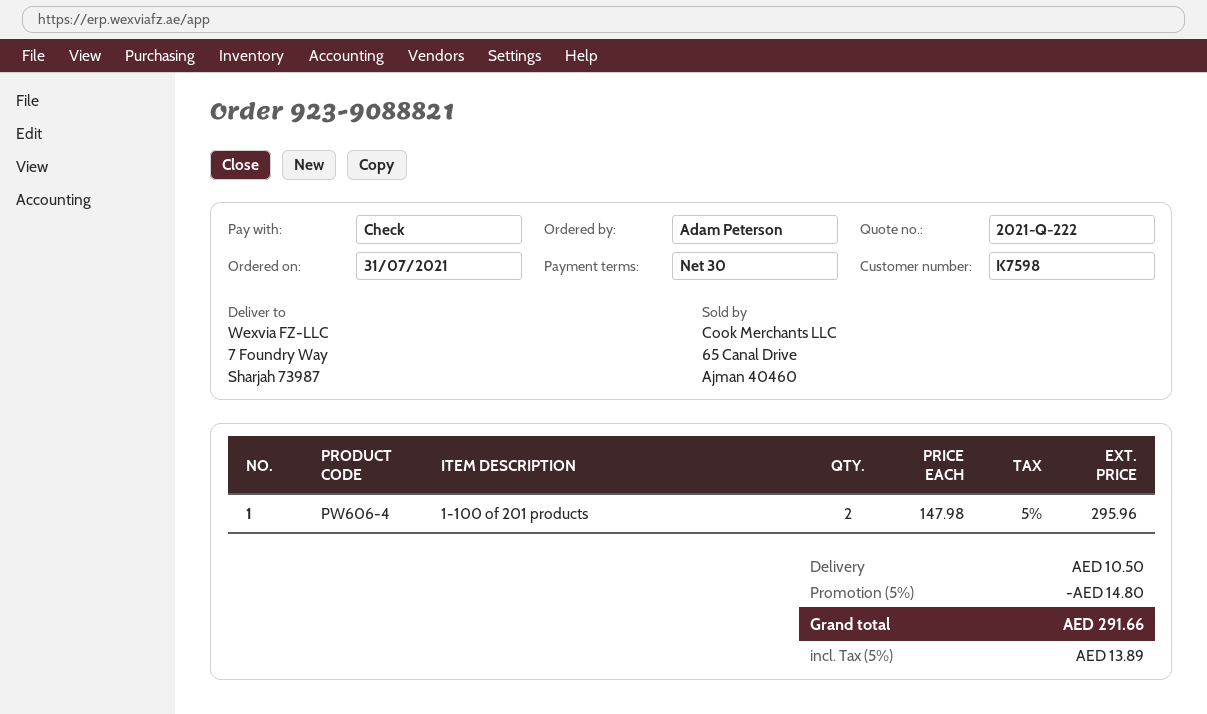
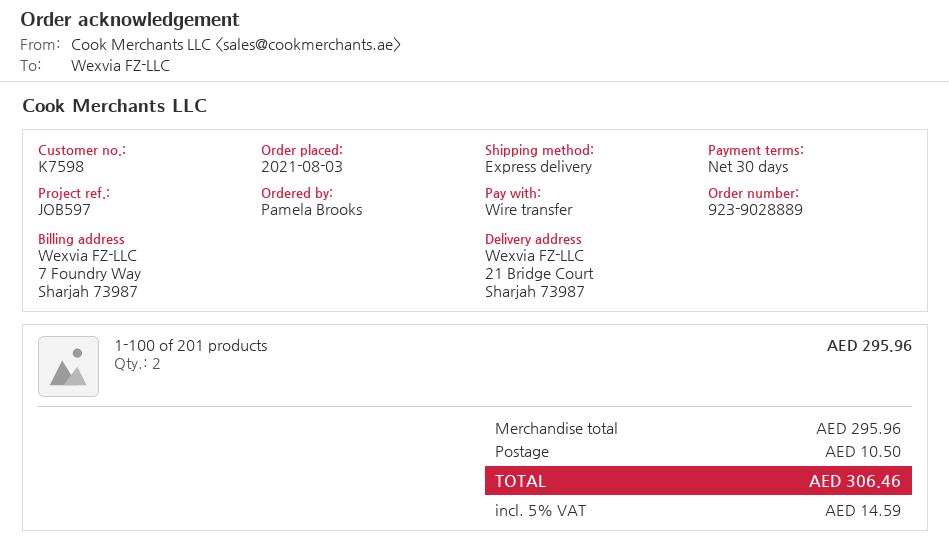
order number: 923-9088821 -> 923-9028889
order date: 2021-07-31 -> 2021-08-03
ordered by: Adam Peterson -> Pamela Brooks
payment method: cheque -> bank transfer
ship to: 7 Foundry Way, Sharjah 73987 -> 21 Bridge Court, Sharjah 73987
discount: 5% = 14.80 -> none
tax: 5% = 13.89 -> 5% = 14.59
total: 291.66 -> 306.46

